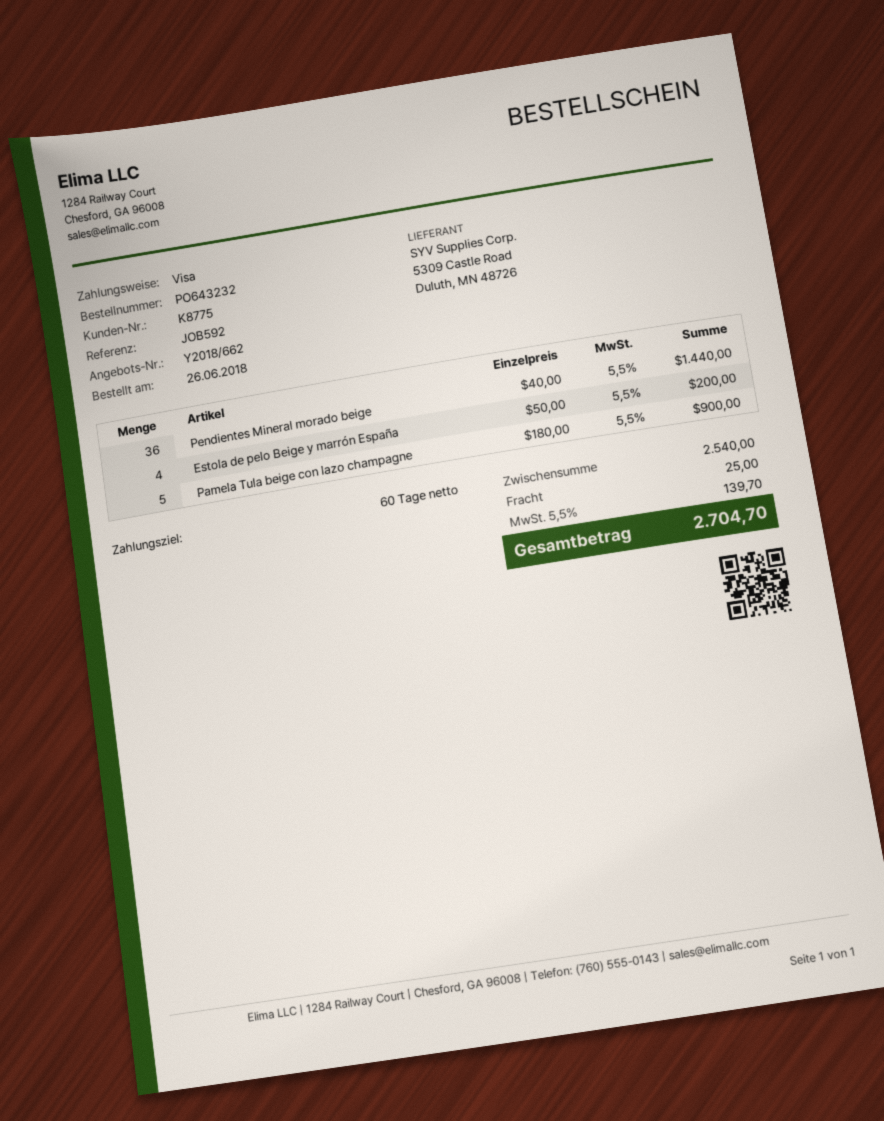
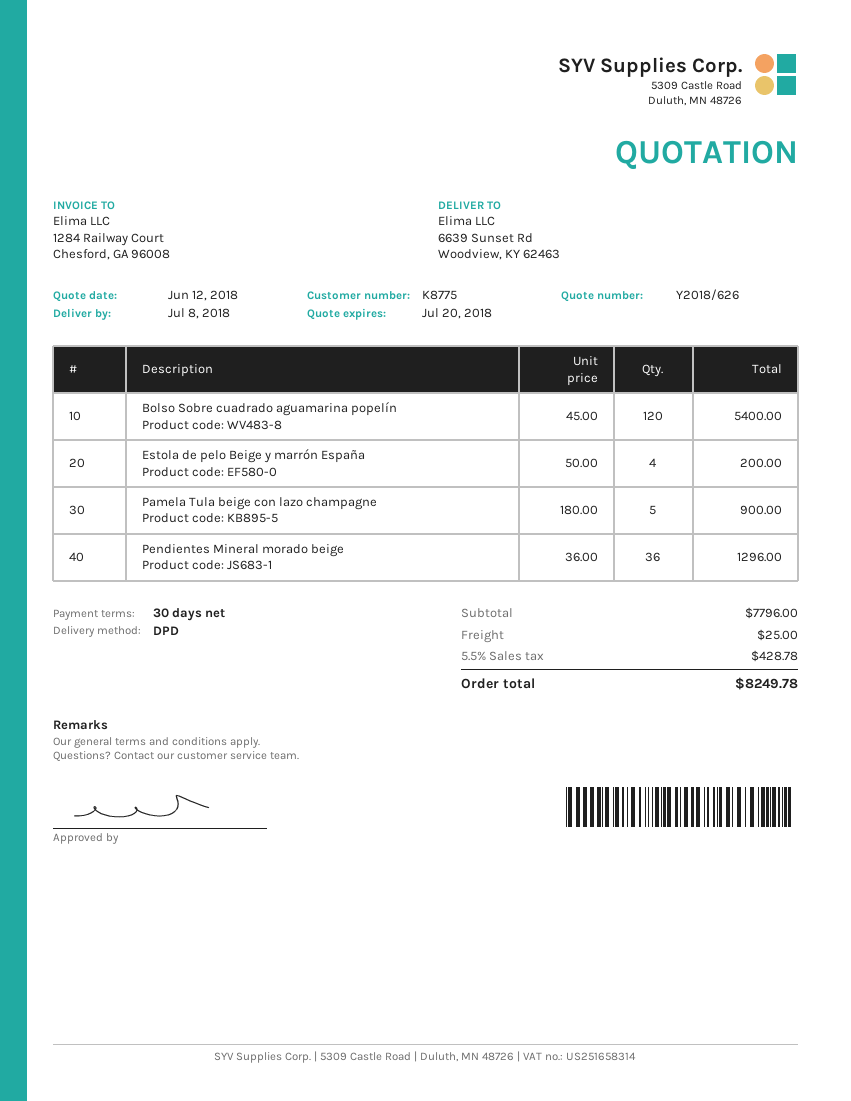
quote number: Y2018/662 -> Y2018/626
payment terms: 60 days -> 30 days
Pendientes Mineral morado beige: 36 x 40.00 = 1440.00 -> 36 x 36.00 = 1296.00
Bolso Sobre cuadrado aguamarina popelín: none -> 120 x 45.00 = 5400.00
subtotal: 2540.00 -> 7796.00
tax: 5.5% = 139.70 -> 5.5% = 428.78
total: 2704.70 -> 8249.78

